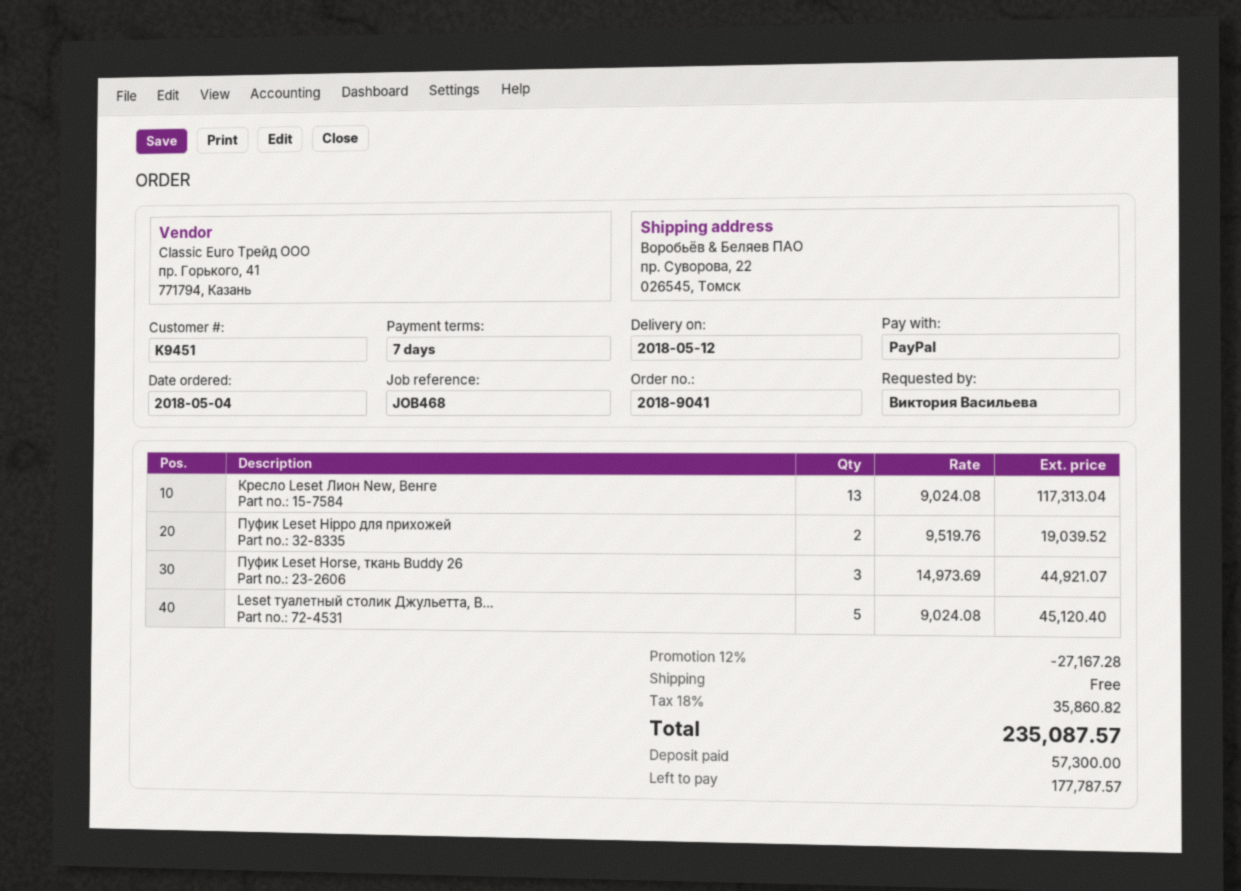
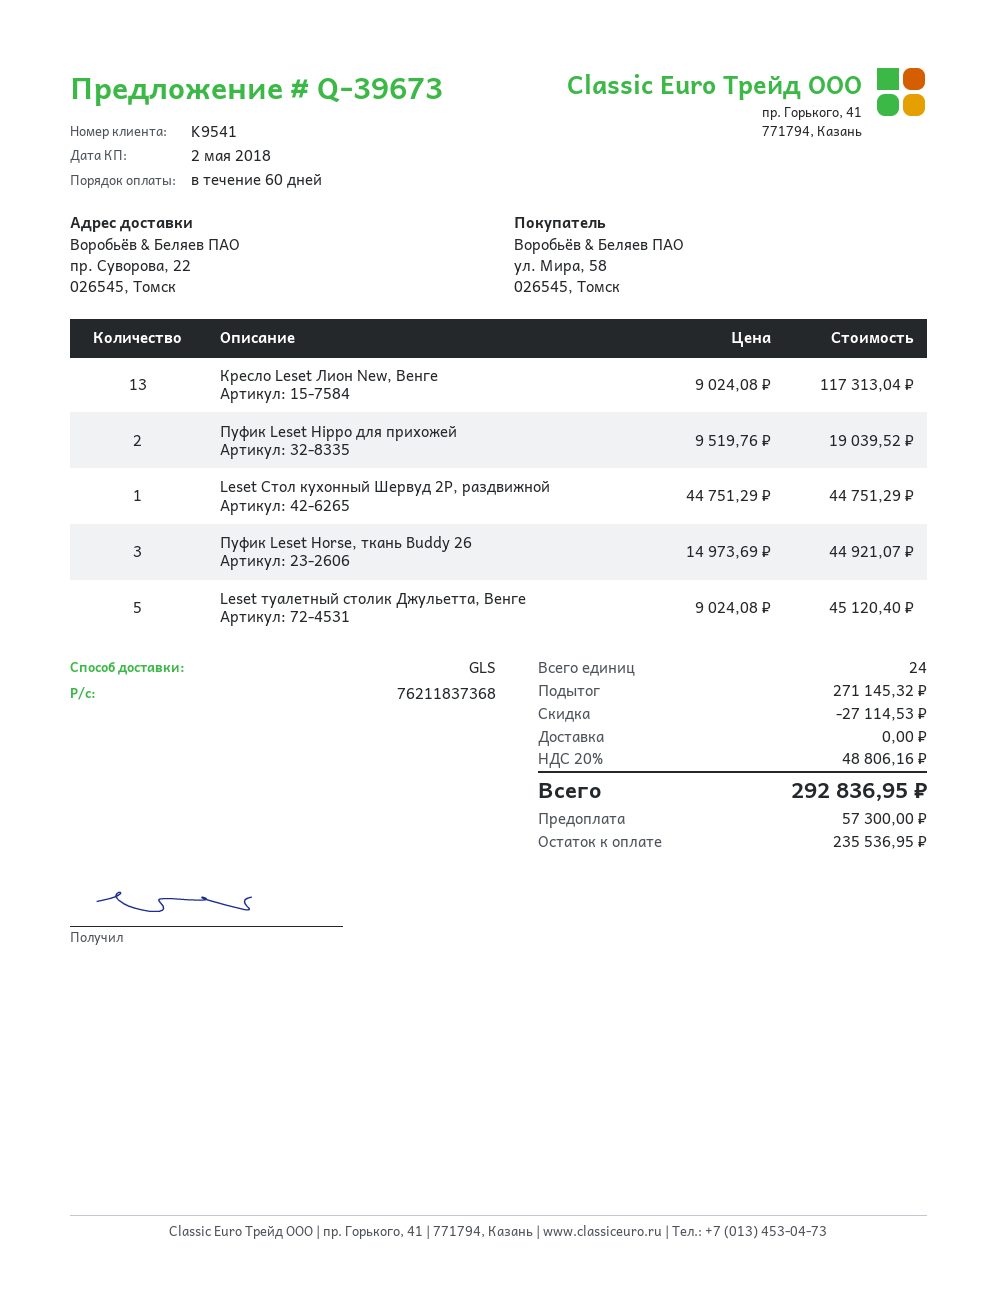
payment terms: 7 days -> 60 days
customer number: K9451 -> K9541
Leset Стол кухонный Шервуд 2Р, раздвижной: none -> 1 x 44751.29 = 44751.29
discount: 27167.28 -> 27114.53
tax: 18% = 35860.82 -> 20% = 48806.16
total: 235087.57 -> 292836.95
balance: 177787.57 -> 235536.95

